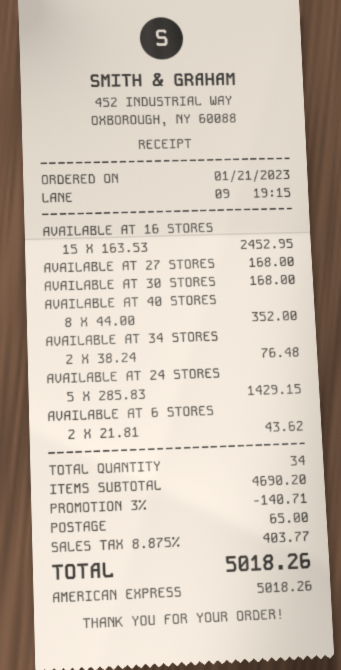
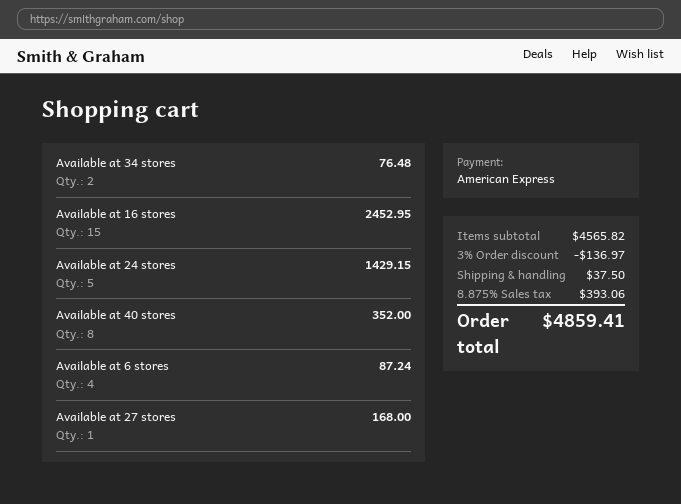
AVAILABLE AT 30 STORES: 1 for 168.00 -> none
AVAILABLE AT 6 STORES: 2 for 43.62 -> 4 for 87.24
subtotal: 4690.20 -> 4565.82
discount: 3% = 140.71 -> 3% = 136.97
shipping: 65.00 -> 37.50
tax: 8.875% = 403.77 -> 8.875% = 393.06
total: 5018.26 -> 4859.41

